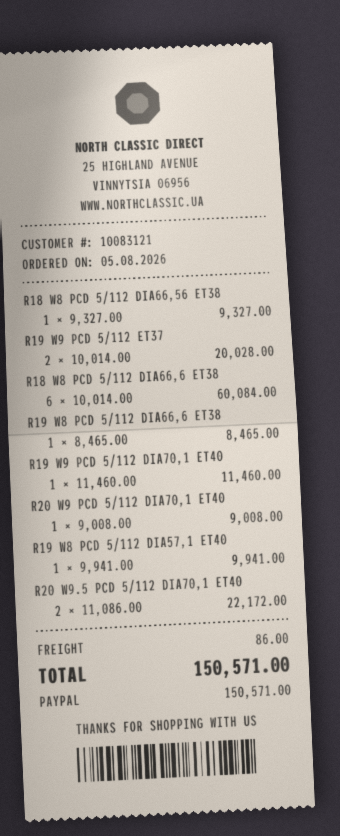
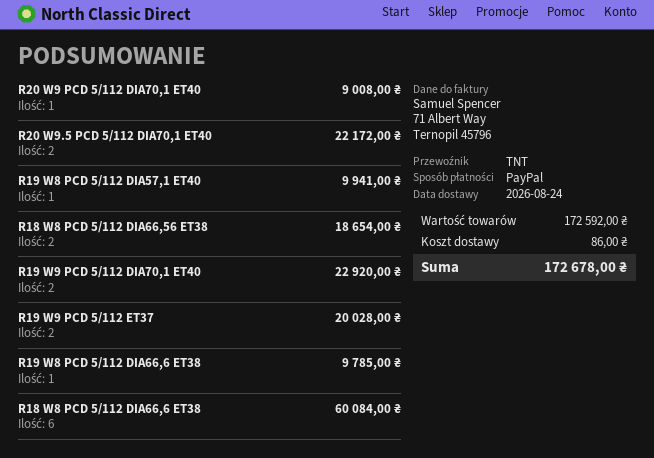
R18 W8 PCD 5/112 DIA66,56 ET38: 1 for 9327.00 -> 2 for 18654.00
R19 W8 PCD 5/112 DIA66,6 ET38: 1 for 8465.00 -> 1 for 9785.00
R19 W9 PCD 5/112 DIA70,1 ET40: 1 for 11460.00 -> 2 for 22920.00
total: 150571.00 -> 172678.00

